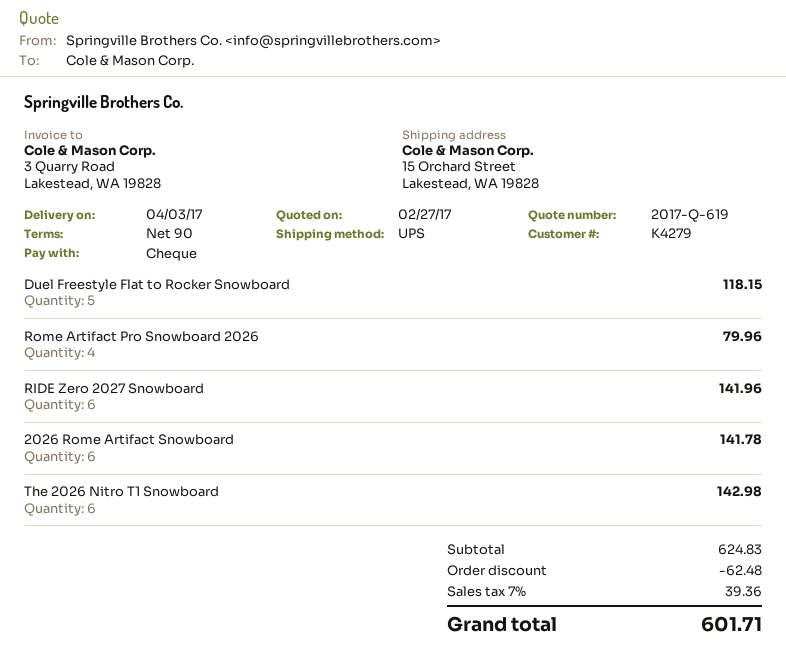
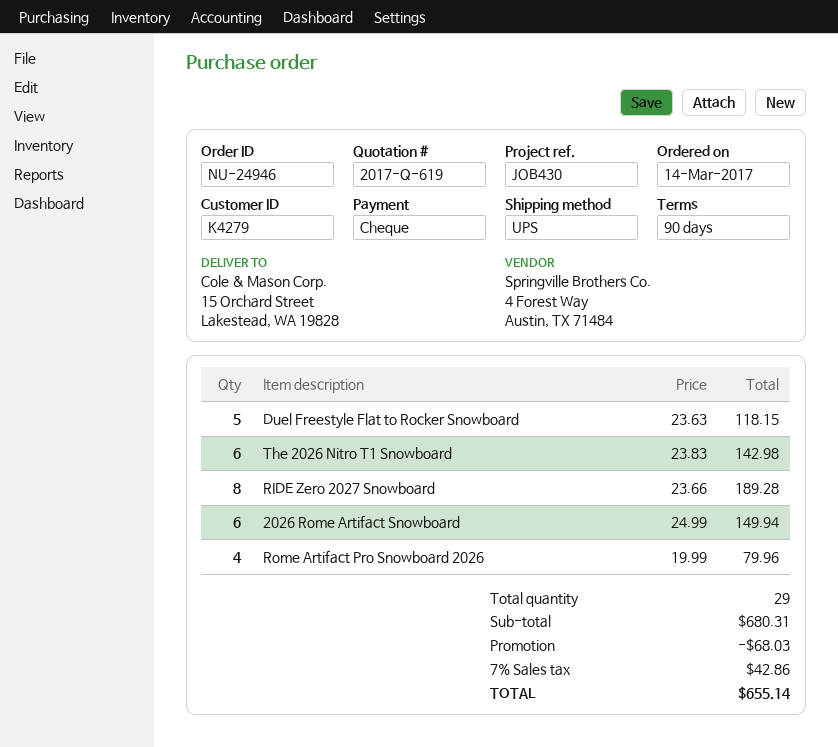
RIDE Zero 2027 Snowboard: 6 for 141.96 -> 8 for 189.28
2026 Rome Artifact Snowboard: 6 for 141.78 -> 6 for 149.94
subtotal: 624.83 -> 680.31
discount: 62.48 -> 68.03
tax: 7% = 39.36 -> 7% = 42.86
total: 601.71 -> 655.14

